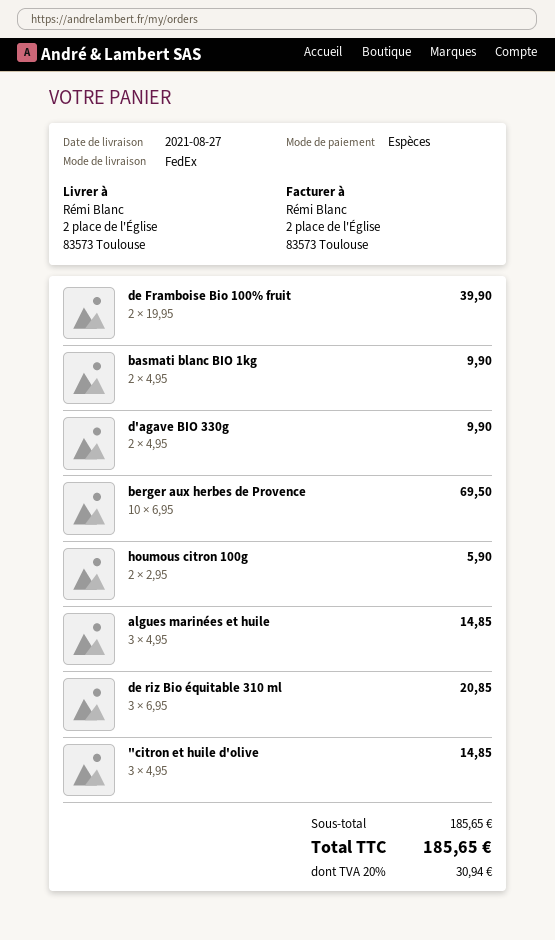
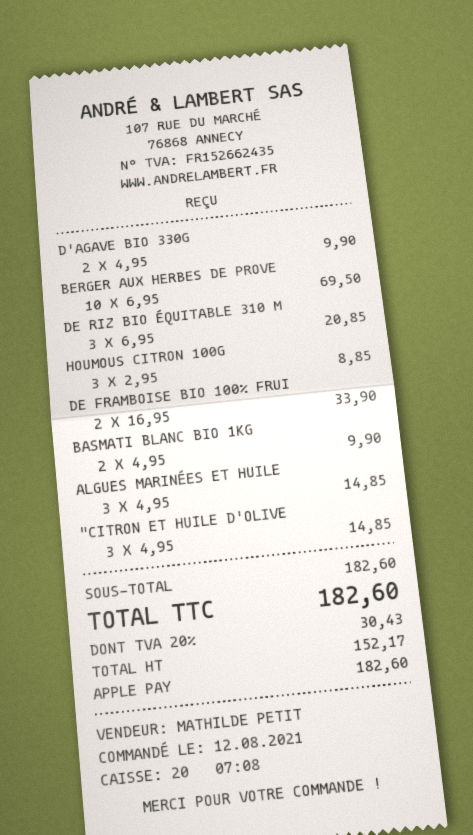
payment method: cash -> Apple Pay
de Framboise Bio 100% fruit: 2 x 19.95 = 39.90 -> 2 x 16.95 = 33.90
houmous citron 100g: 2 x 2.95 = 5.90 -> 3 x 2.95 = 8.85
subtotal: 185.65 -> 182.60
tax: 20% = 30.94 -> 20% = 30.43
total: 185.65 -> 182.60

